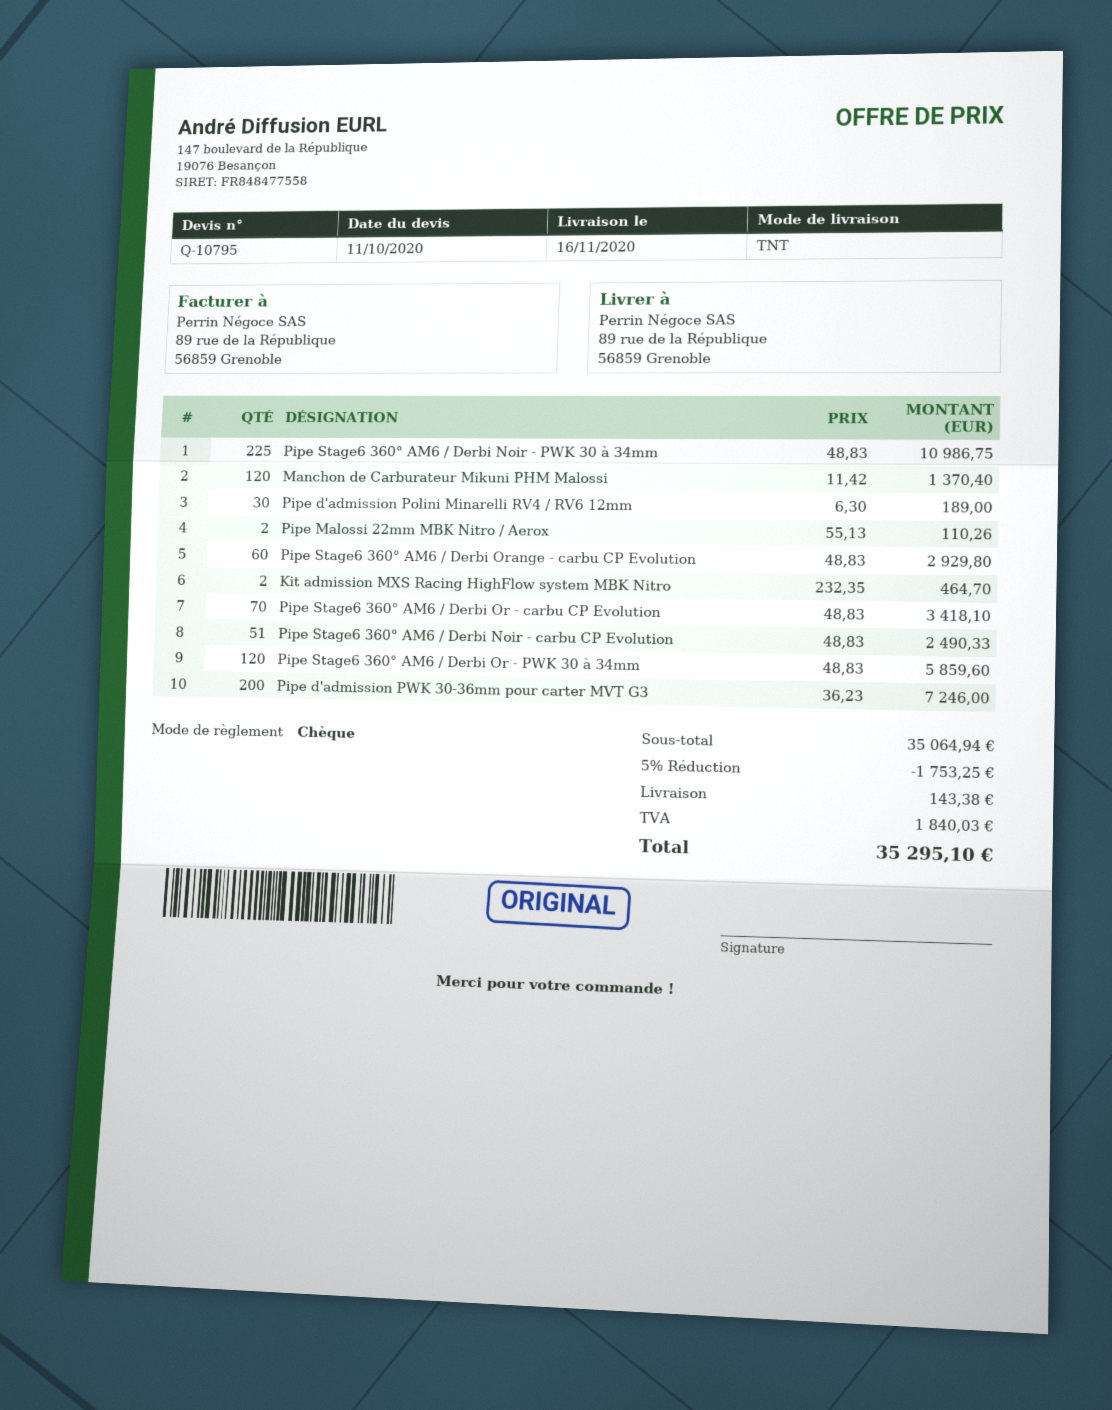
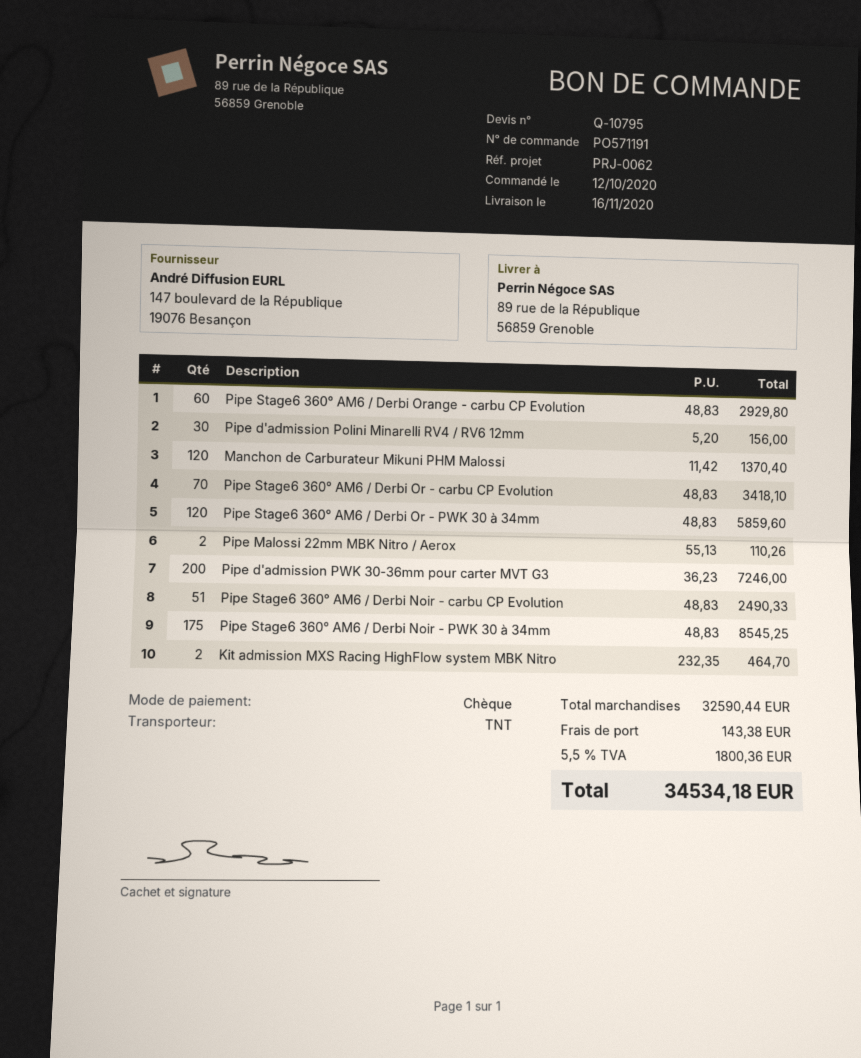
Pipe Stage6 360° AM6 / Derbi Noir - PWK 30 à 34mm: 225 x 48.83 = 10986.75 -> 175 x 48.83 = 8545.25
Pipe d'admission Polini Minarelli RV4 / RV6 12mm: 30 x 6.30 = 189.00 -> 30 x 5.20 = 156.00
subtotal: 35064.94 -> 32590.44
discount: 5% = 1753.25 -> none
tax: 1840.03 -> 1800.36
total: 35295.10 -> 34534.18

